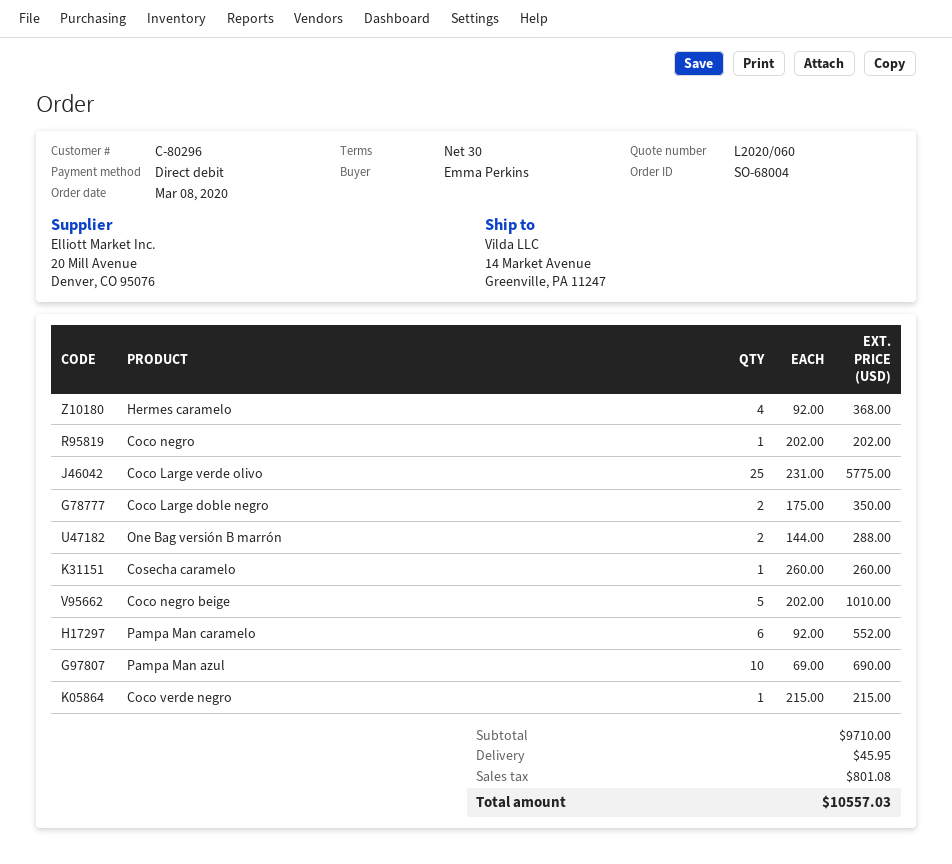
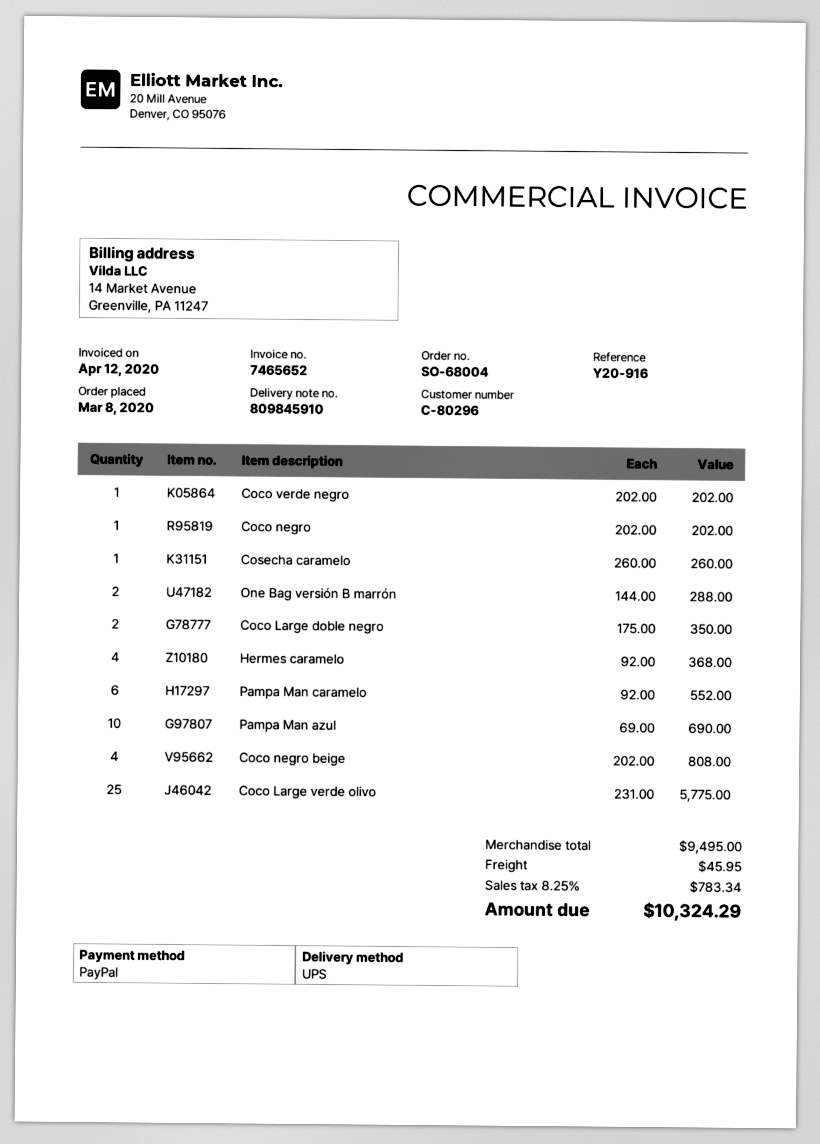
payment method: direct debit -> PayPal
Coco negro beige: 5 x 202.00 = 1010.00 -> 4 x 202.00 = 808.00
Coco verde negro: 1 x 215.00 = 215.00 -> 1 x 202.00 = 202.00
subtotal: 9710.00 -> 9495.00
tax: 801.08 -> 783.34
total: 10557.03 -> 10324.29

